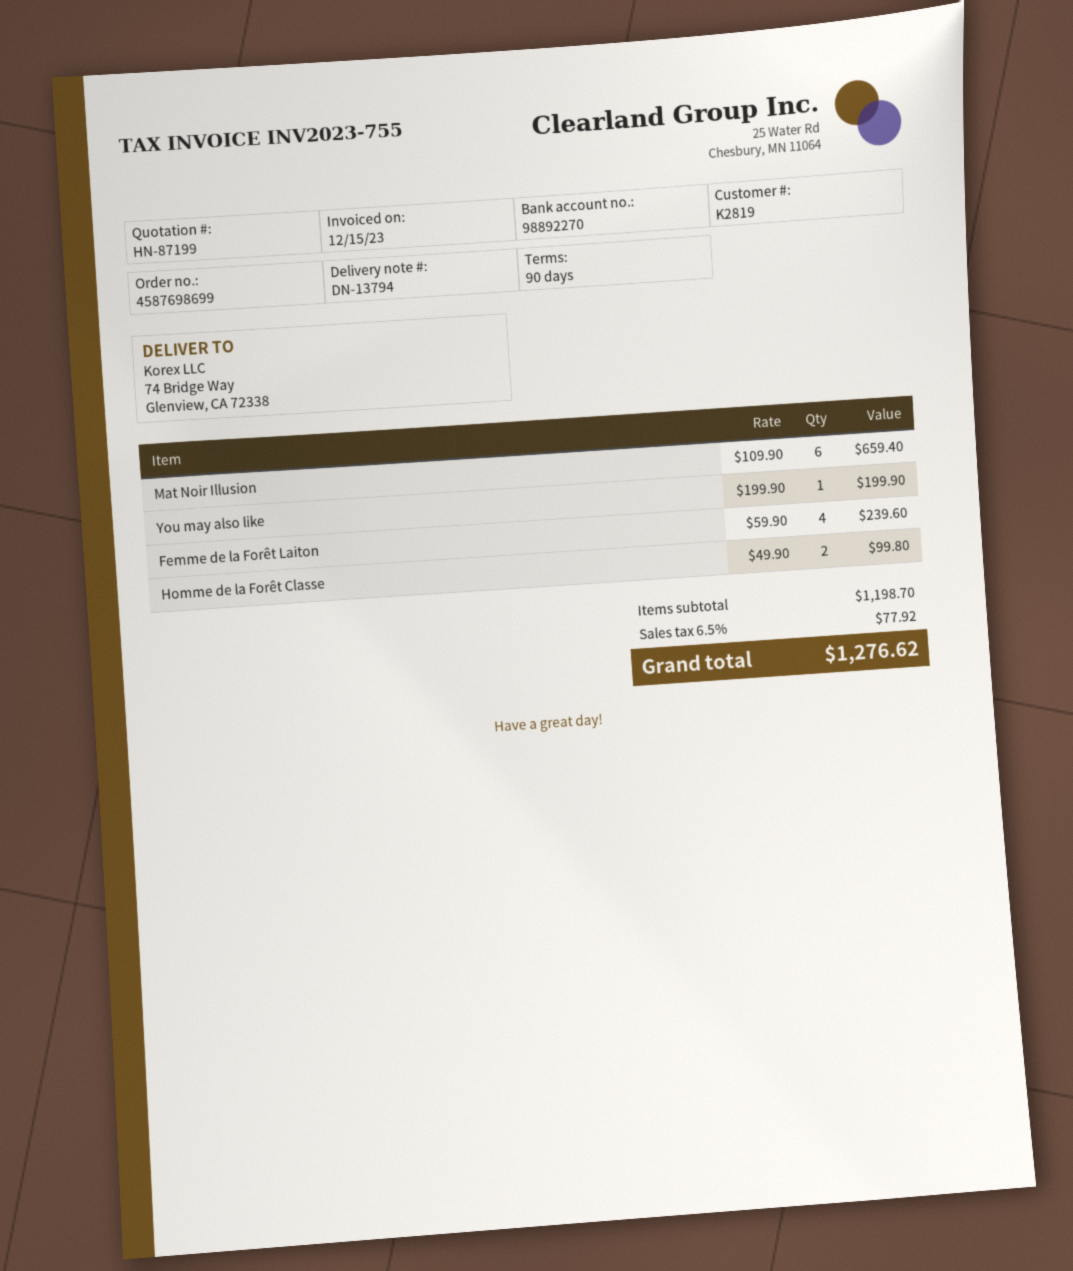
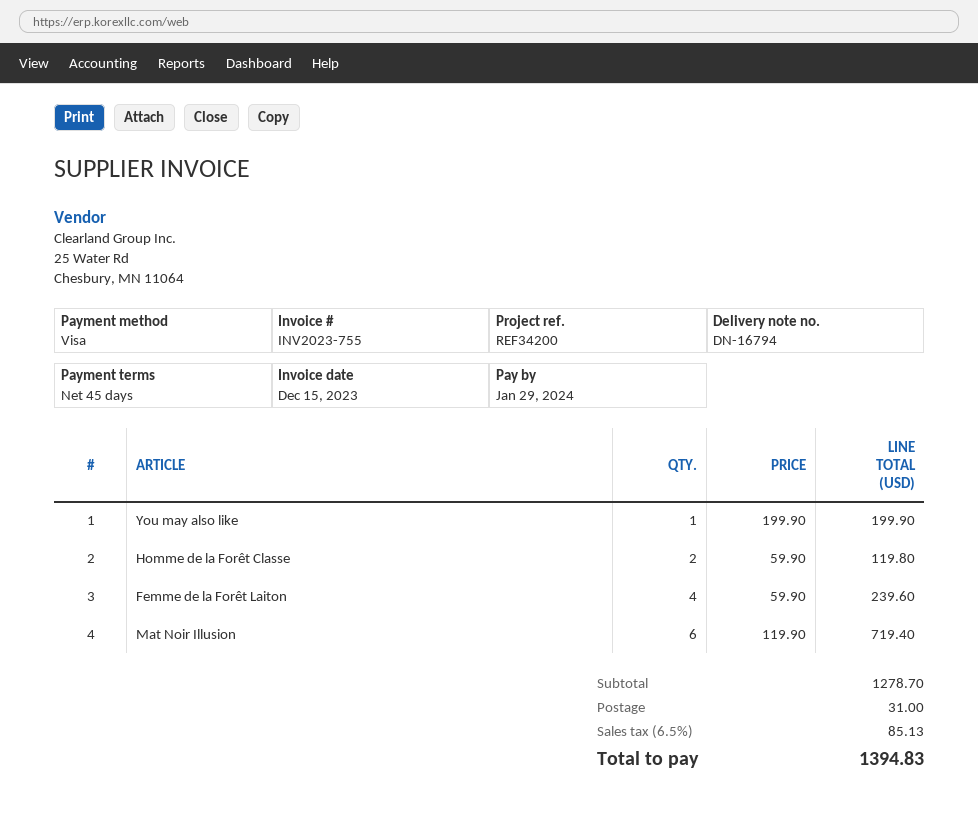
delivery note number: DN-13794 -> DN-16794
payment terms: 90 days -> 45 days
Mat Noir Illusion: 6 x 109.90 = 659.40 -> 6 x 119.90 = 719.40
Homme de la Forêt Classe: 2 x 49.90 = 99.80 -> 2 x 59.90 = 119.80
subtotal: 1198.70 -> 1278.70
shipping: none -> 31.00
tax: 6.5% = 77.92 -> 6.5% = 85.13
total: 1276.62 -> 1394.83

